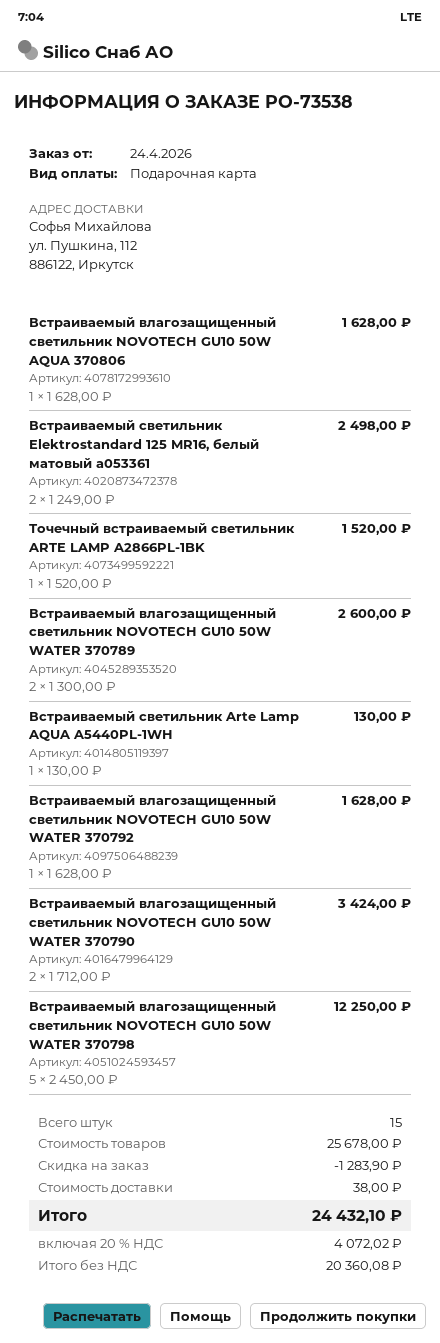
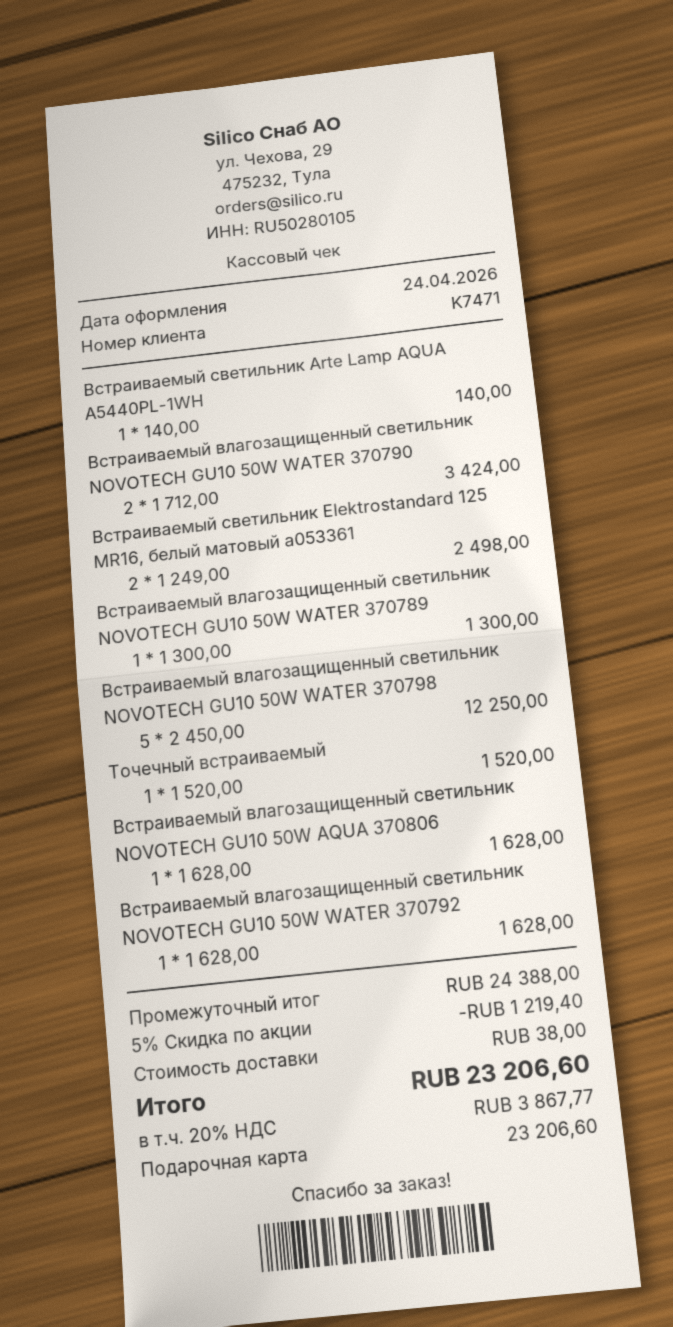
Встраиваемый влагозащищенный светильник NOVOTECH GU10 50W WATER 370789: 2 x 1300.00 = 2600.00 -> 1 x 1300.00 = 1300.00
Встраиваемый светильник Arte Lamp AQUA A5440PL-1WH: 1 x 130.00 = 130.00 -> 1 x 140.00 = 140.00
subtotal: 25678.00 -> 24388.00
discount: 1283.90 -> 1219.40
tax: 20% = 4072.02 -> 20% = 3867.77
total: 24432.10 -> 23206.60

